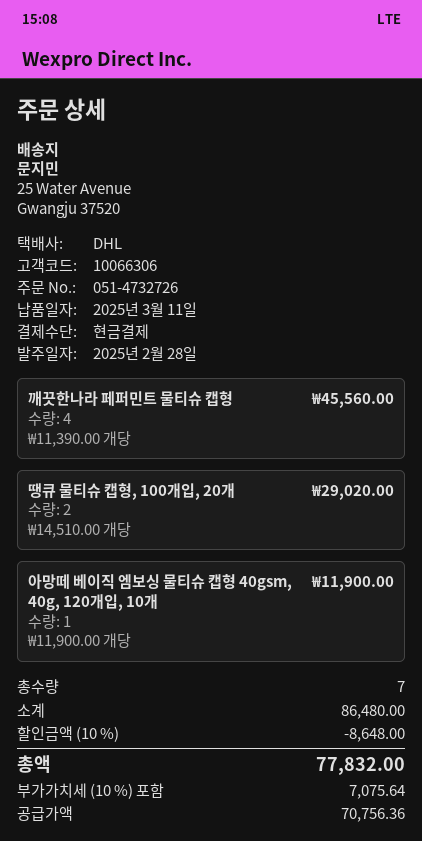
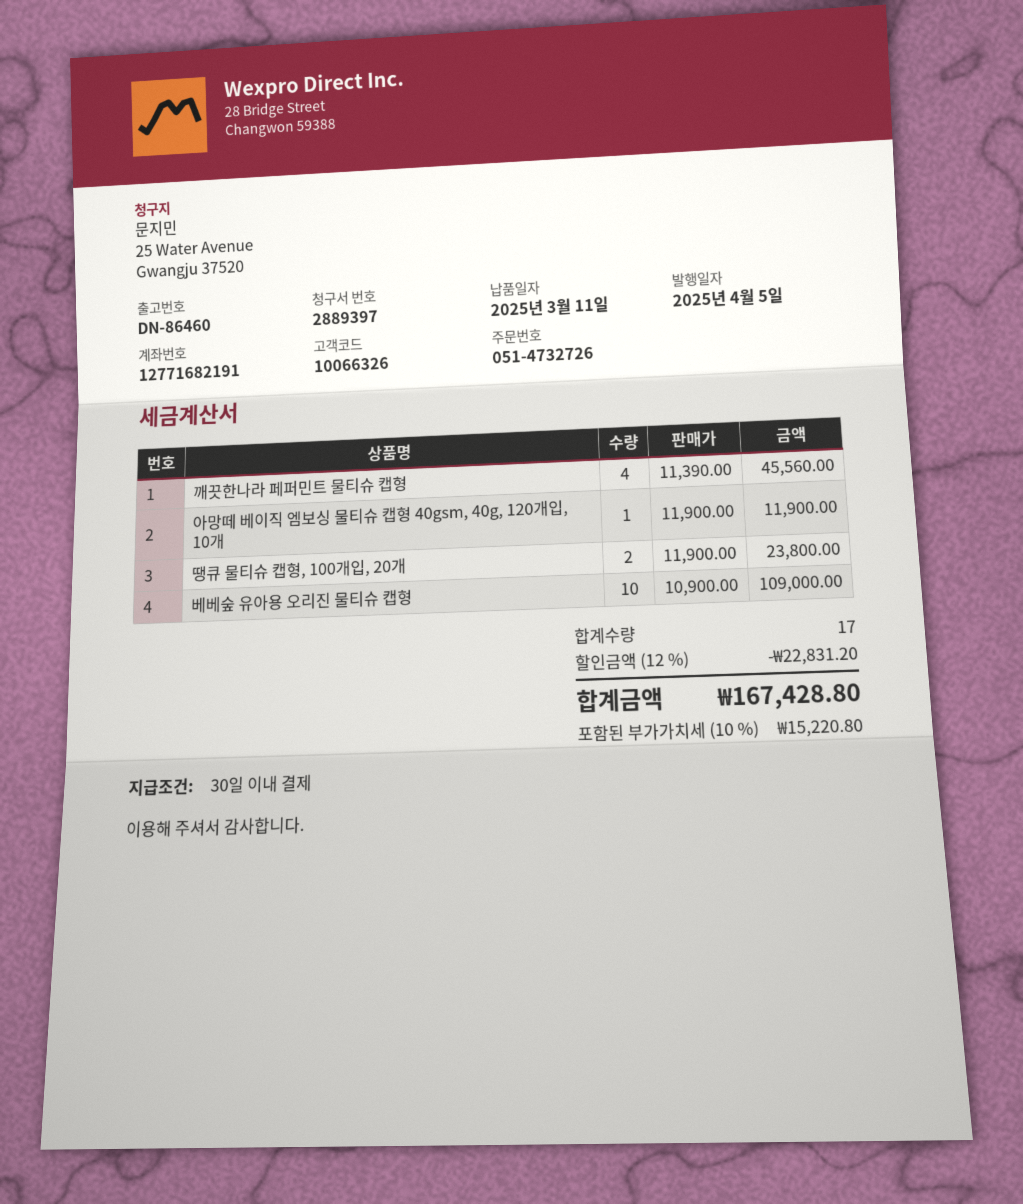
customer number: 10066306 -> 10066326
땡큐 물티슈 캡형, 100개입, 20개: 2 x 14510.00 = 29020.00 -> 2 x 11900.00 = 23800.00
베베숲 유아용 오리진 물티슈 캡형: none -> 10 x 10900.00 = 109000.00
total quantity: 7 -> 17
discount: 10% = 8648.00 -> 12% = 22831.20
tax: 10% = 7075.64 -> 10% = 15220.80
total: 77832.00 -> 167428.80

